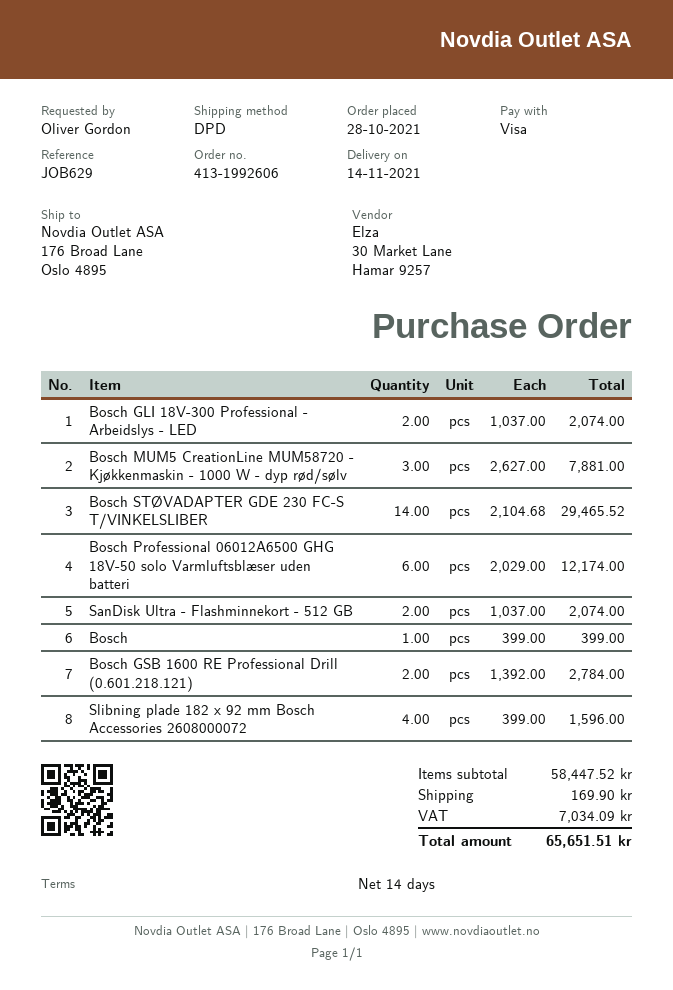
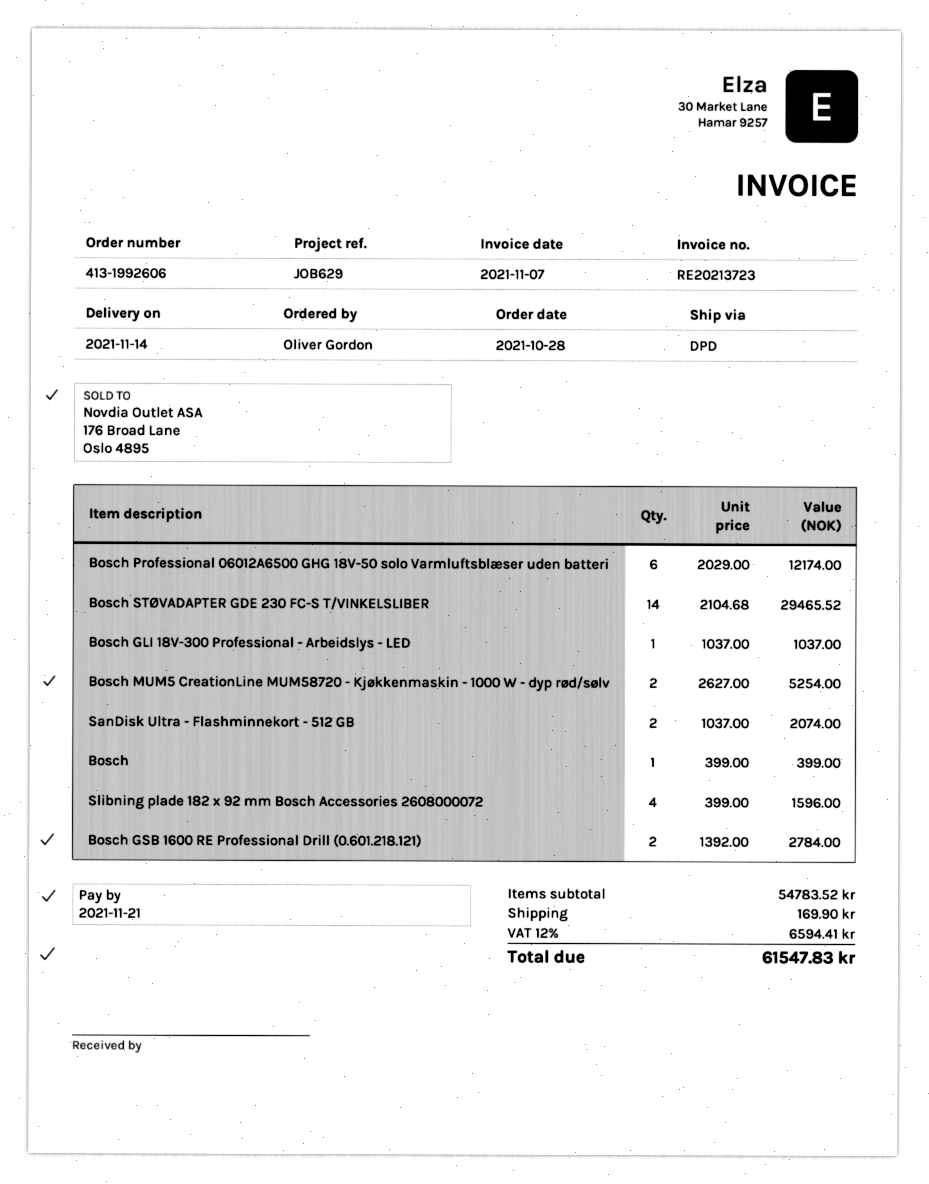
Bosch GLI 18V-300 Professional - Arbeidslys - LED: 2 x 1037.00 = 2074.00 -> 1 x 1037.00 = 1037.00
Bosch MUM5 CreationLine MUM58720 - Kjøkkenmaskin - 1000 W - dyp rød/sølv: 3 x 2627.00 = 7881.00 -> 2 x 2627.00 = 5254.00
subtotal: 58447.52 -> 54783.52
tax: 7034.09 -> 6594.41
total: 65651.51 -> 61547.83

